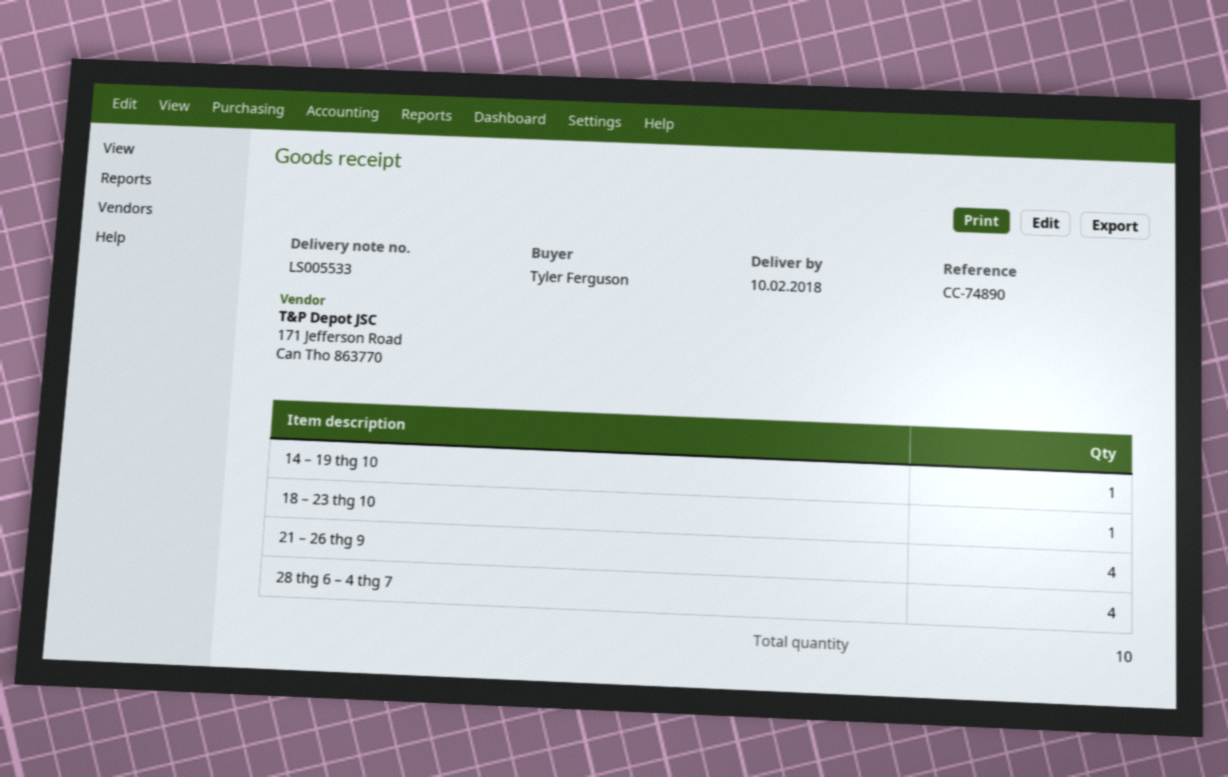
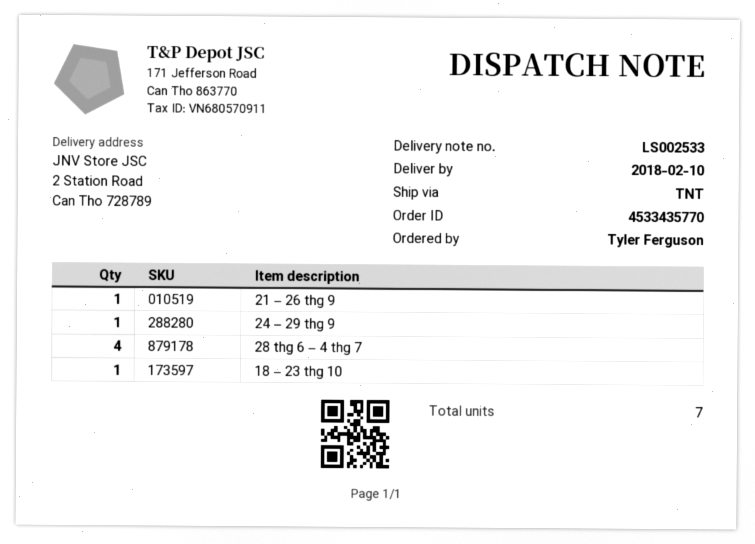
delivery note number: LS005533 -> LS002533
14 – 19 thg 10: 1 -> none
21 – 26 thg 9: 4 -> 1
24 – 29 thg 9: none -> 1
total quantity: 10 -> 7

